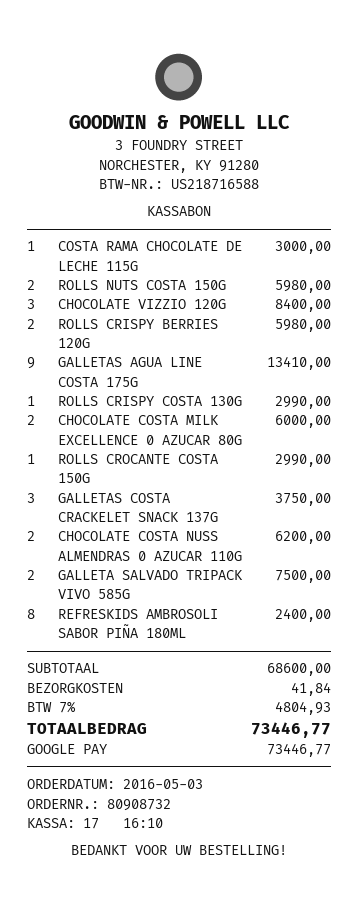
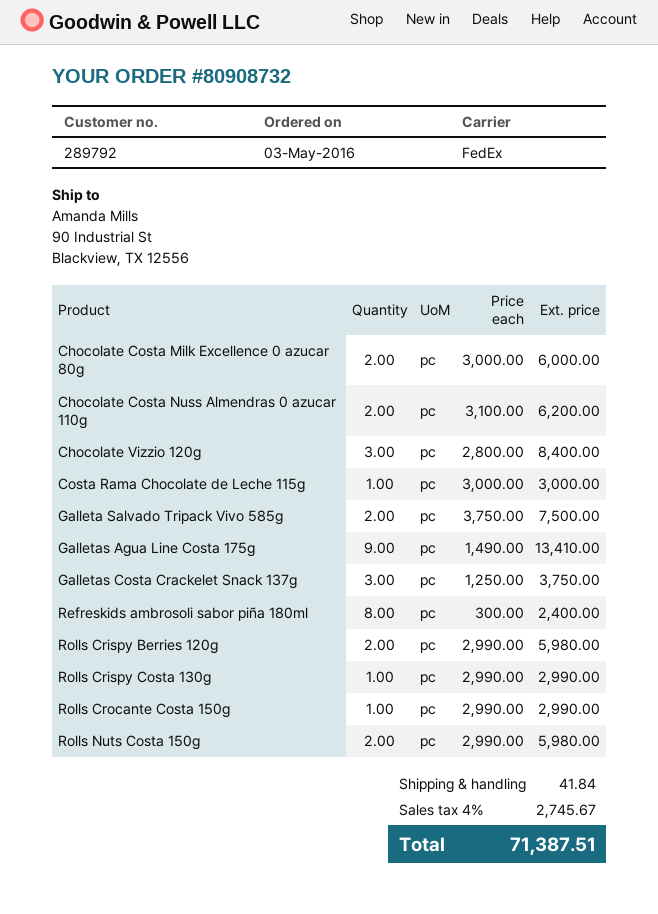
tax: 7% = 4804.93 -> 4% = 2745.67
total: 73446.77 -> 71387.51

